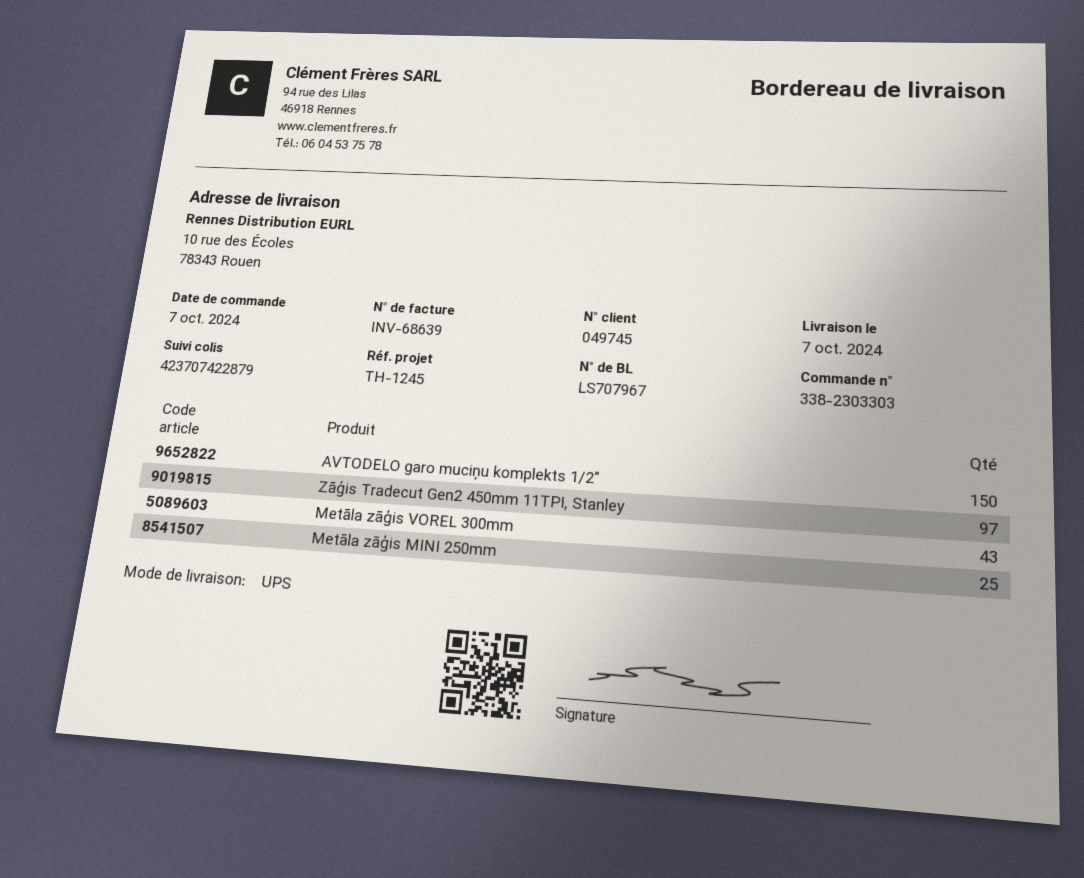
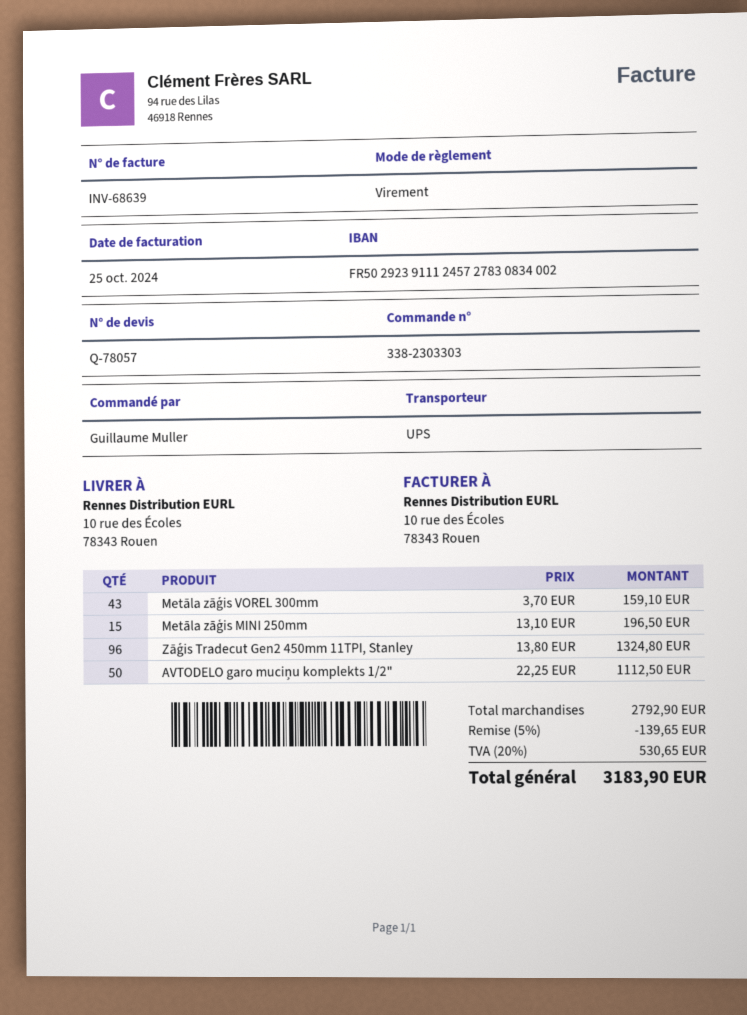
AVTODELO garo muciņu komplekts 1/2": 150 -> 50
Zāģis Tradecut Gen2 450mm 11TPI, Stanley: 97 -> 96
Metāla zāģis MINI 250mm: 25 -> 15

